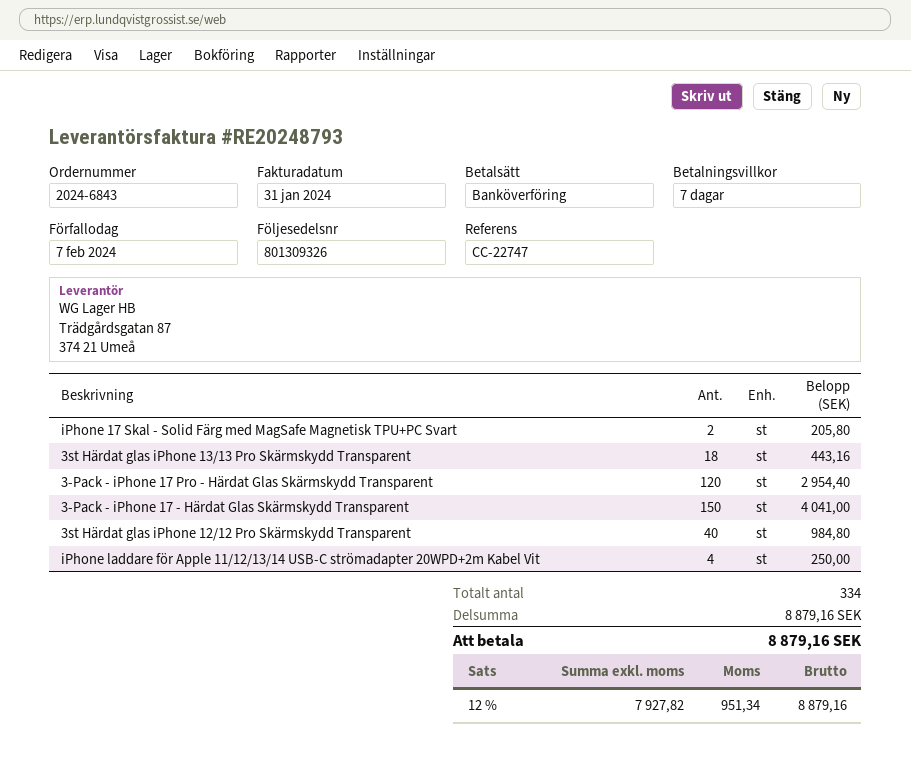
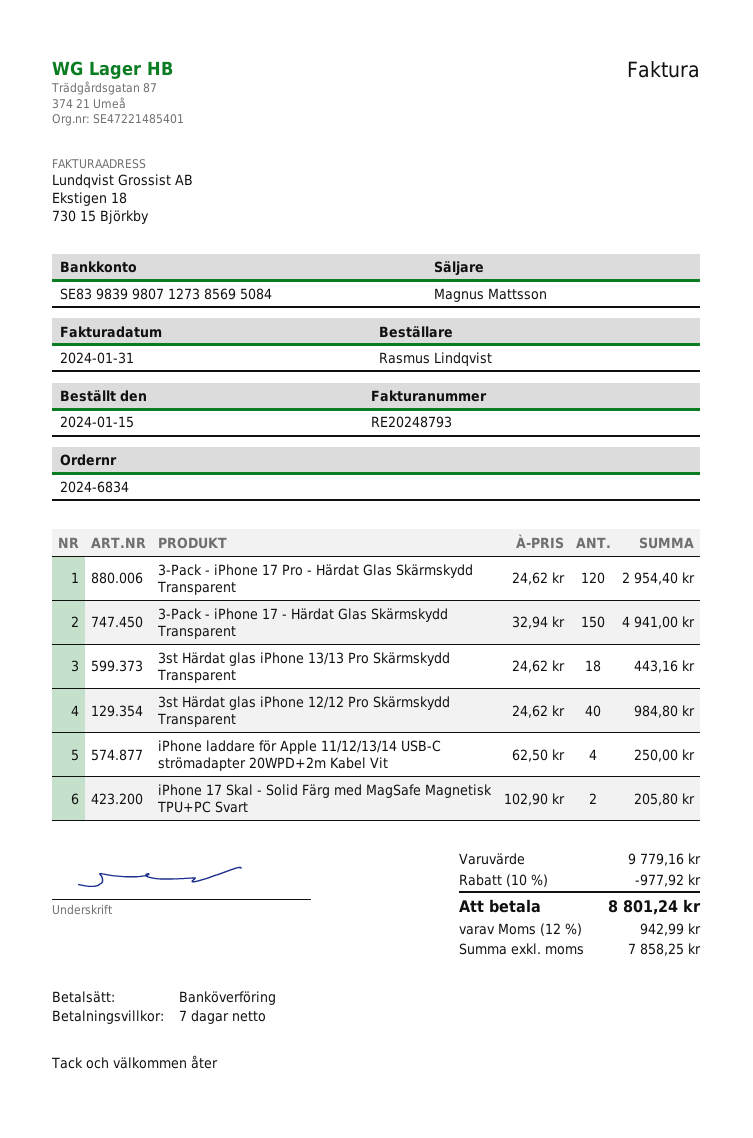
order number: 2024-6843 -> 2024-6834
3-Pack - iPhone 17 - Härdat Glas Skärmskydd Transparent: 150 for 4041.00 -> 150 for 4941.00
subtotal: 8879.16 -> 9779.16
discount: none -> 10% = 977.92
net: 7927.82 -> 7858.25
tax: 12% = 951.34 -> 12% = 942.99
total: 8879.16 -> 8801.24

